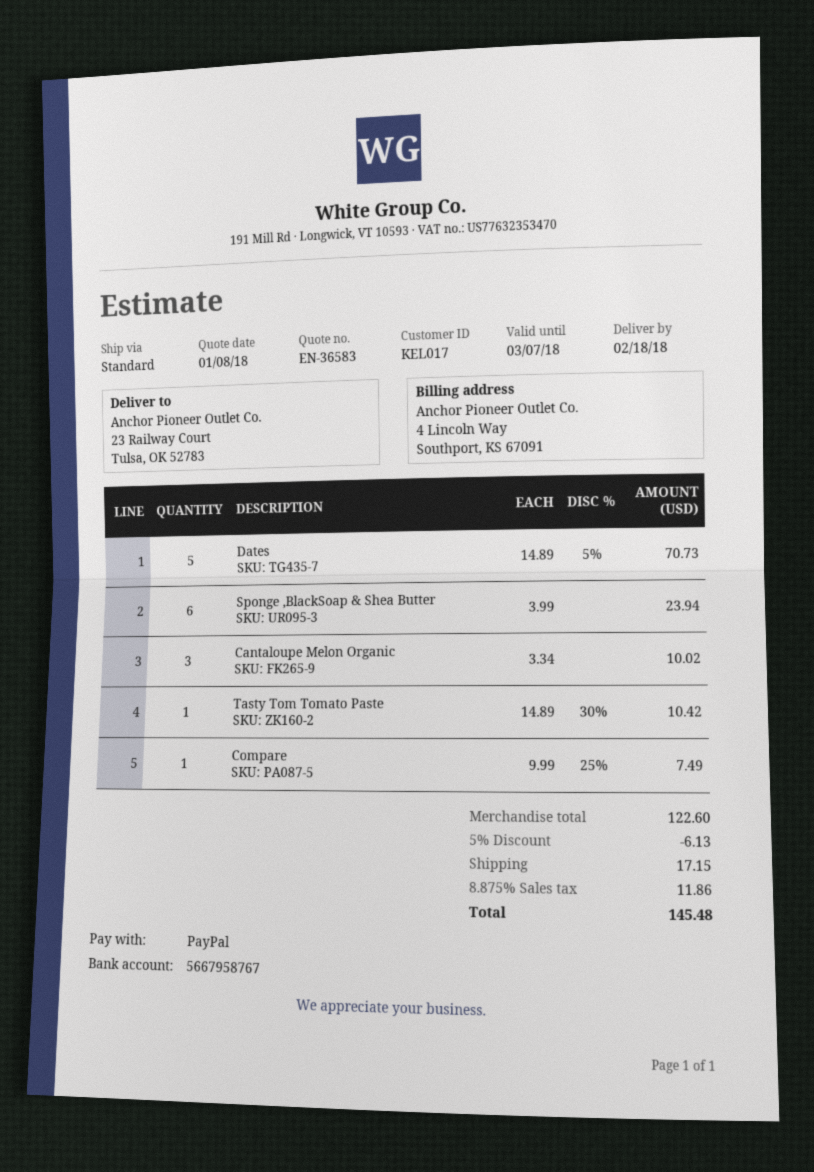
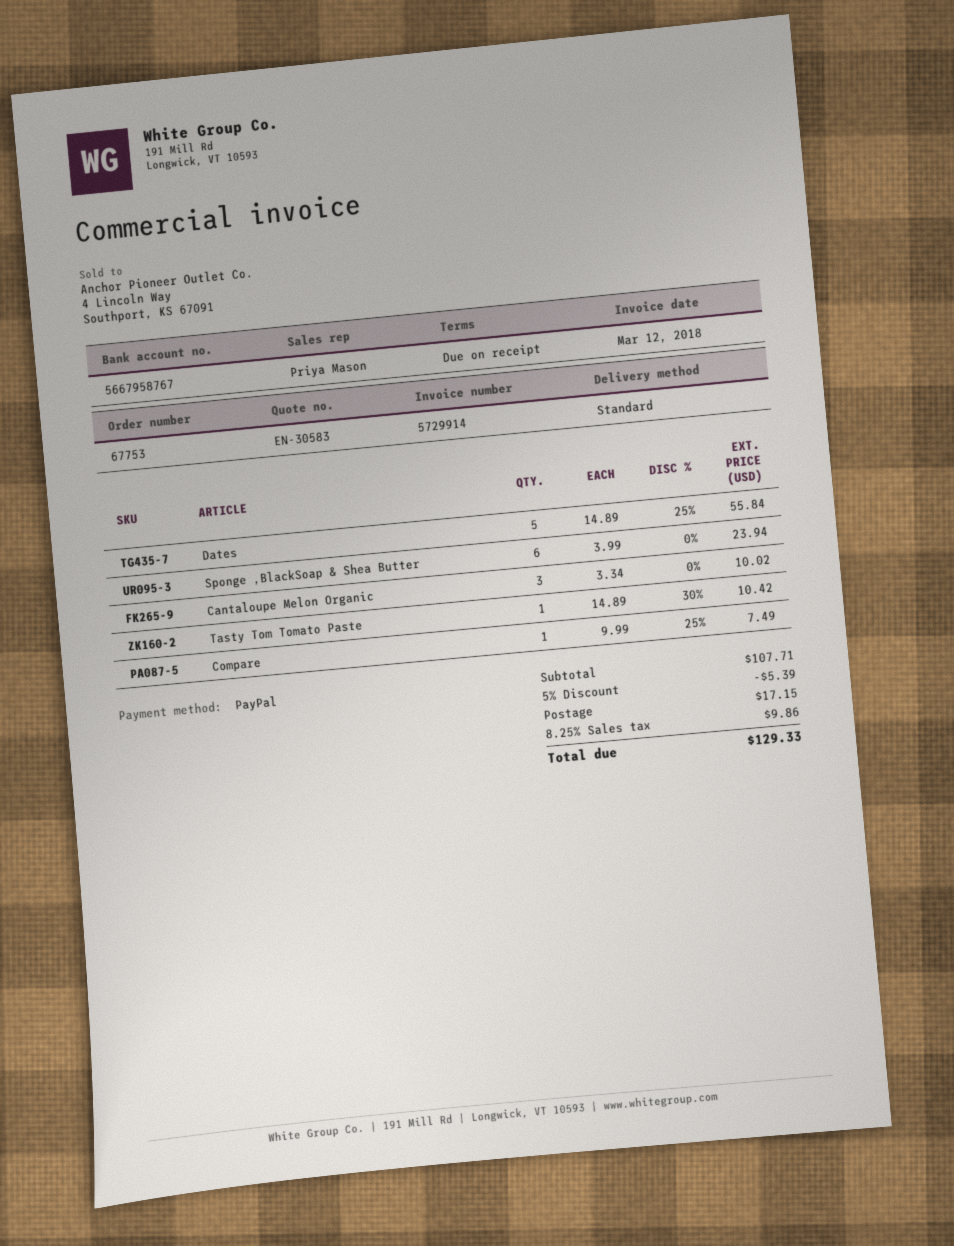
quote number: EN-36583 -> EN-30583
Dates: 5 x 14.89 - 5% = 70.73 -> 5 x 14.89 - 25% = 55.84
subtotal: 122.60 -> 107.71
discount: 5% = 6.13 -> 5% = 5.39
tax: 8.875% = 11.86 -> 8.25% = 9.86
total: 145.48 -> 129.33

